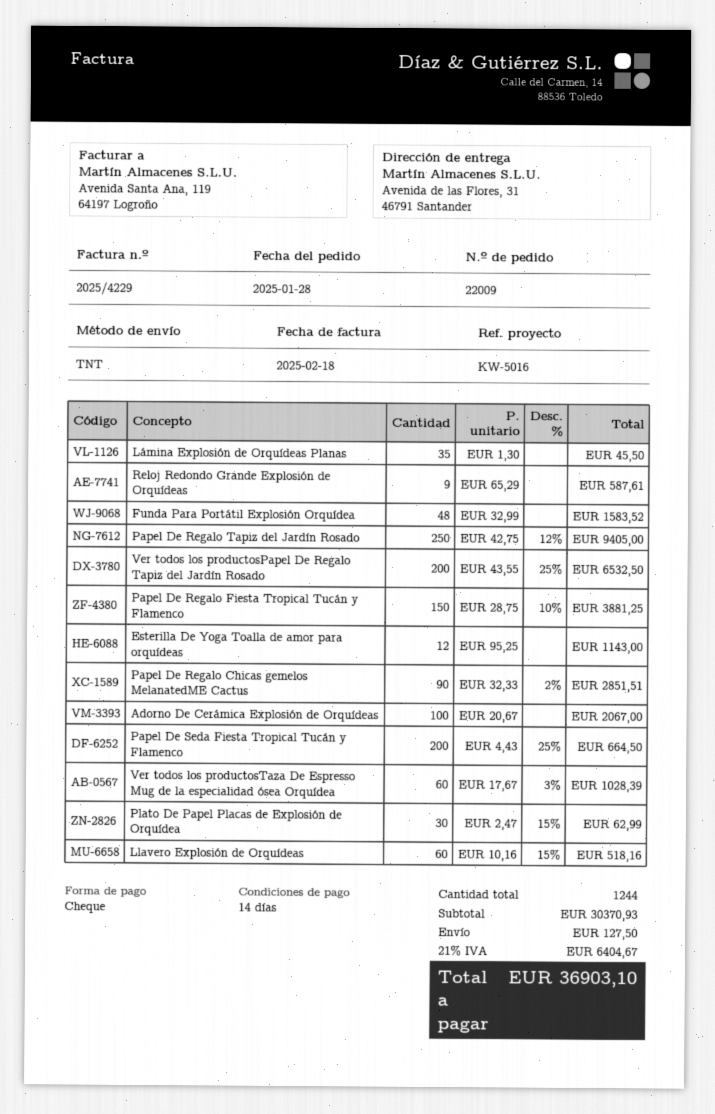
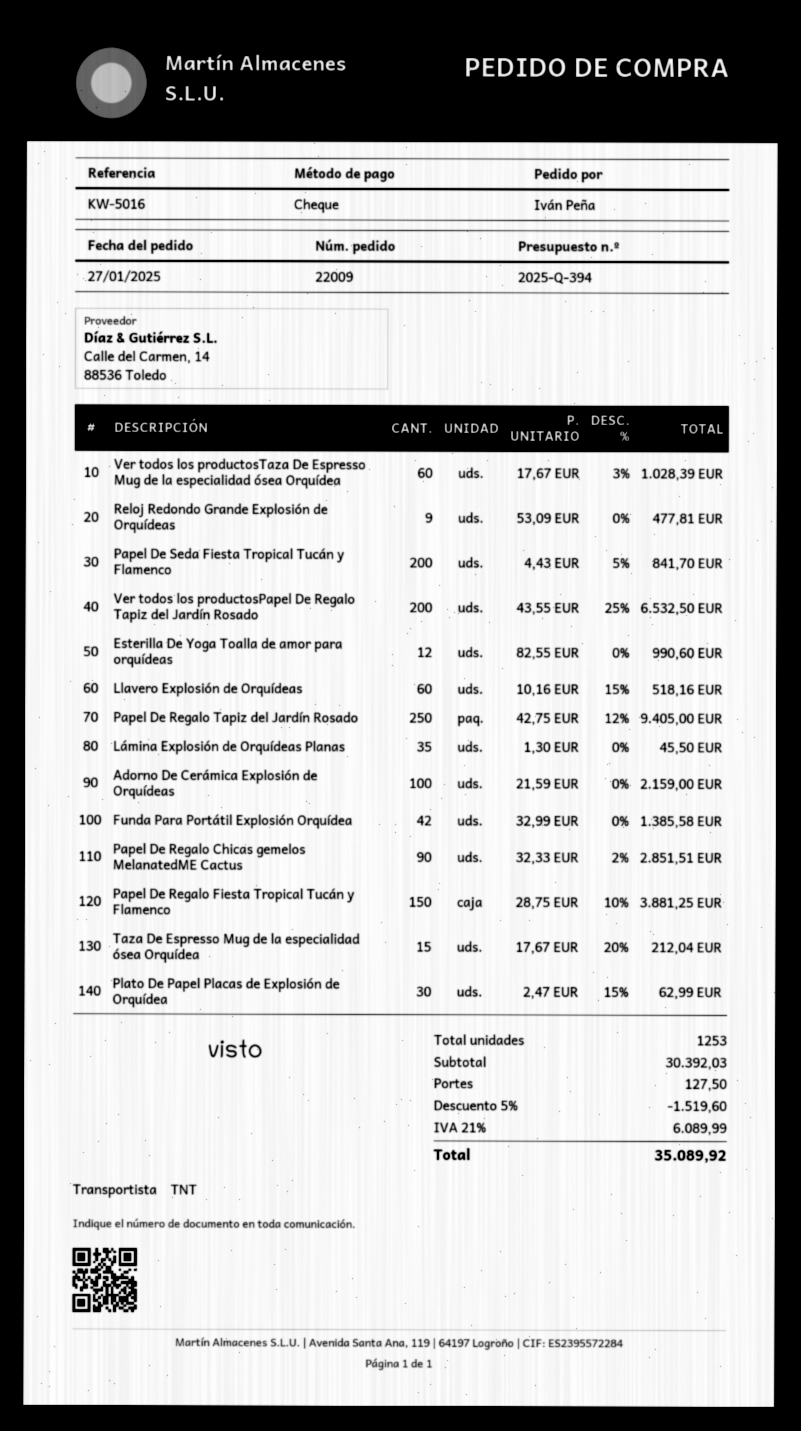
order date: 2025-01-28 -> 2025-01-27
Reloj Redondo Grande Explosión de Orquídeas: 9 x 65.29 = 587.61 -> 9 x 53.09 = 477.81
Funda Para Portátil Explosión Orquídea: 48 x 32.99 = 1583.52 -> 42 x 32.99 = 1385.58
Esterilla De Yoga Toalla de amor para orquídeas: 12 x 95.25 = 1143.00 -> 12 x 82.55 = 990.60
Adorno De Cerámica Explosión de Orquídeas: 100 x 20.67 = 2067.00 -> 100 x 21.59 = 2159.00
Papel De Seda Fiesta Tropical Tucán y Flamenco: 200 x 4.43 - 25% = 664.50 -> 200 x 4.43 - 5% = 841.70
Taza De Espresso Mug de la especialidad ósea Orquídea: none -> 15 x 17.67 - 20% = 212.04
total quantity: 1244 -> 1253
subtotal: 30370.93 -> 30392.03
discount: none -> 5% = 1519.60
tax: 21% = 6404.67 -> 21% = 6089.99
total: 36903.10 -> 35089.92

